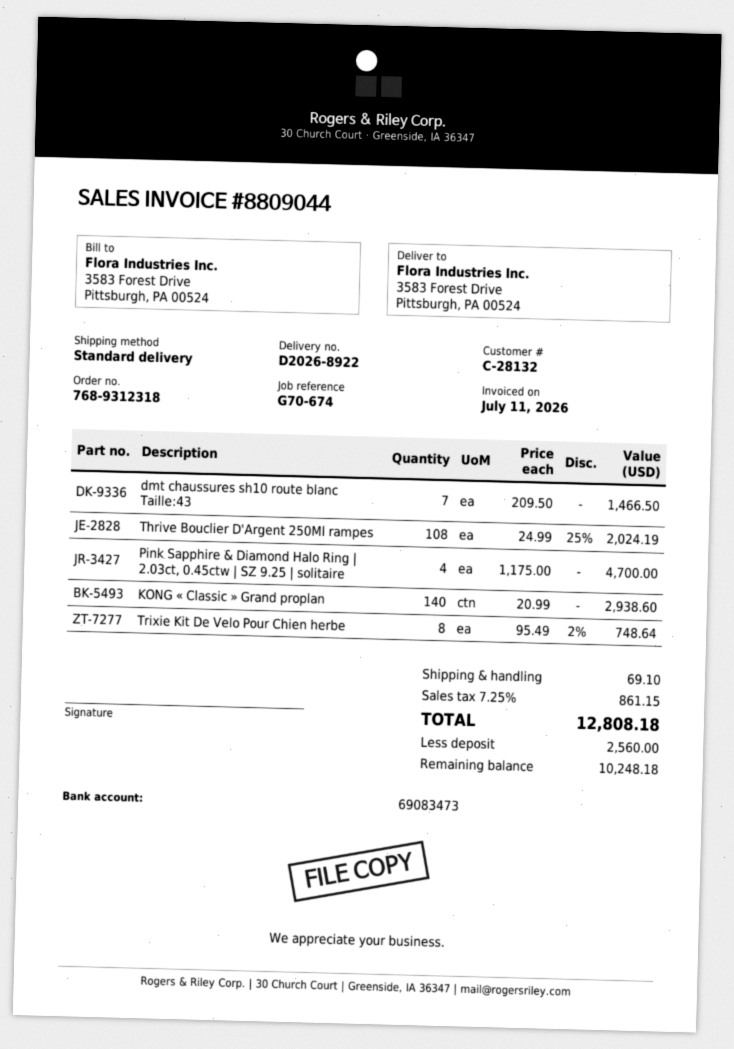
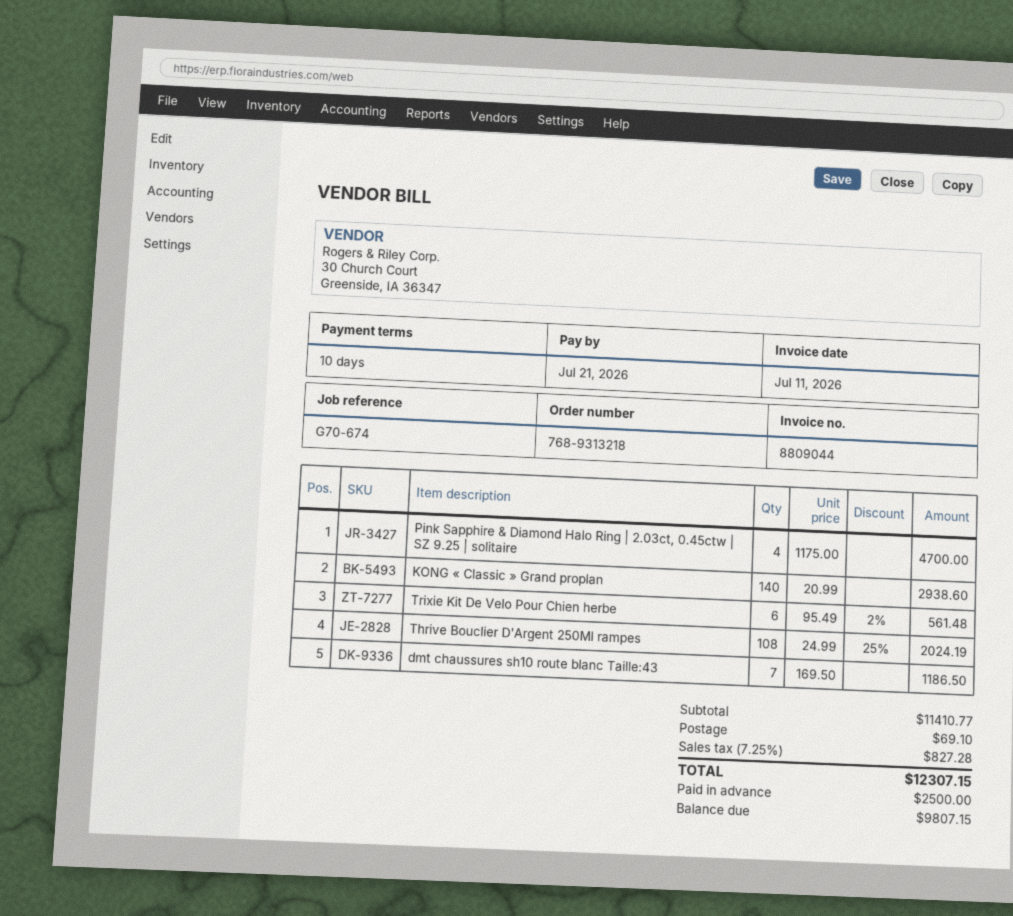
order number: 768-9312318 -> 768-9313218
dmt chaussures sh10 route blanc Taille:43: 7 x 209.50 = 1466.50 -> 7 x 169.50 = 1186.50
Trixie Kit De Velo Pour Chien herbe: 8 x 95.49 - 2% = 748.64 -> 6 x 95.49 - 2% = 561.48
tax: 7.25% = 861.15 -> 7.25% = 827.28
total: 12808.18 -> 12307.15
deposit: 2560.00 -> 2500.00
balance: 10248.18 -> 9807.15

